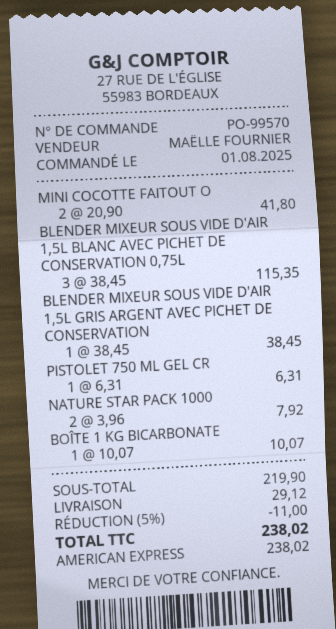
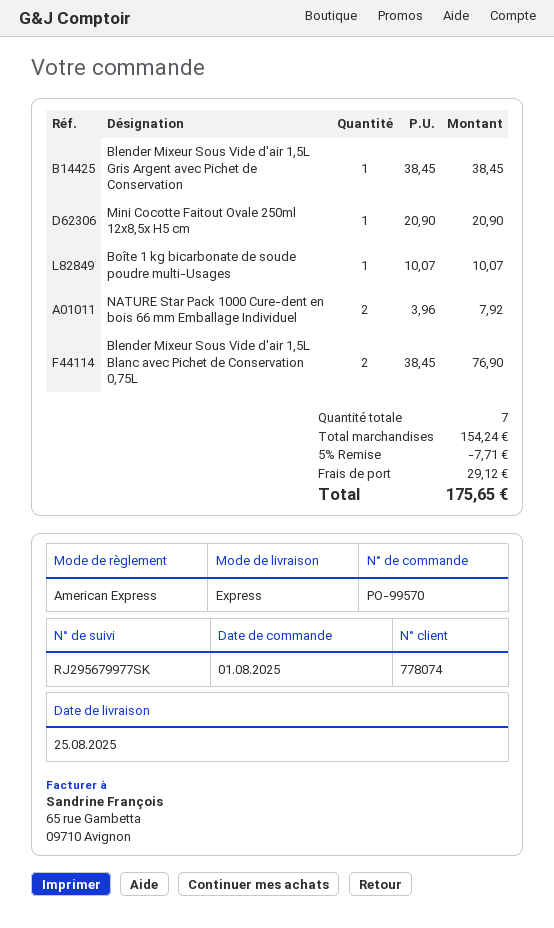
MINI COCOTTE FAITOUT O: 2 x 20.90 = 41.80 -> 1 x 20.90 = 20.90
BLENDER MIXEUR SOUS VIDE D'AIR 1,5L BLANC AVEC PICHET DE CONSERVATION 0,75L: 3 x 38.45 = 115.35 -> 2 x 38.45 = 76.90
PISTOLET 750 ML GEL CR: 1 x 6.31 = 6.31 -> none
subtotal: 219.90 -> 154.24
discount: 5% = 11.00 -> 5% = 7.71
total: 238.02 -> 175.65

